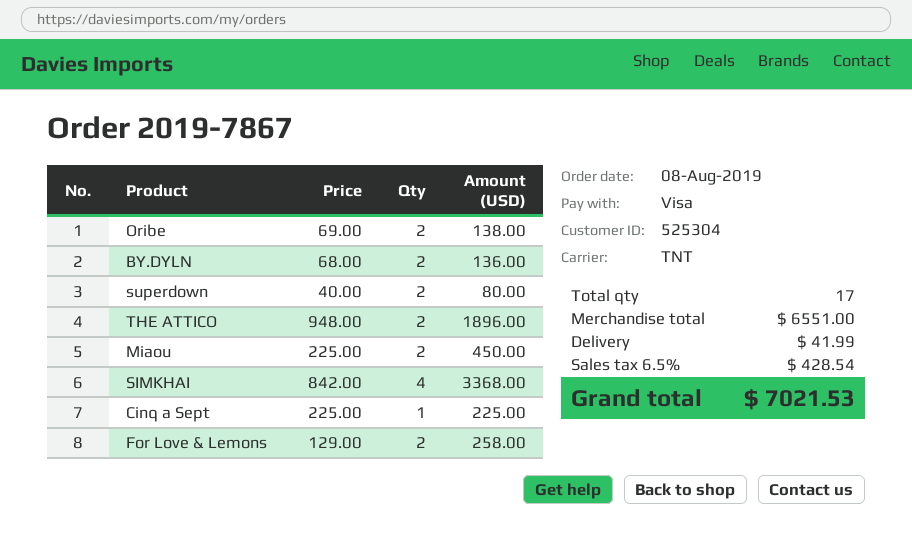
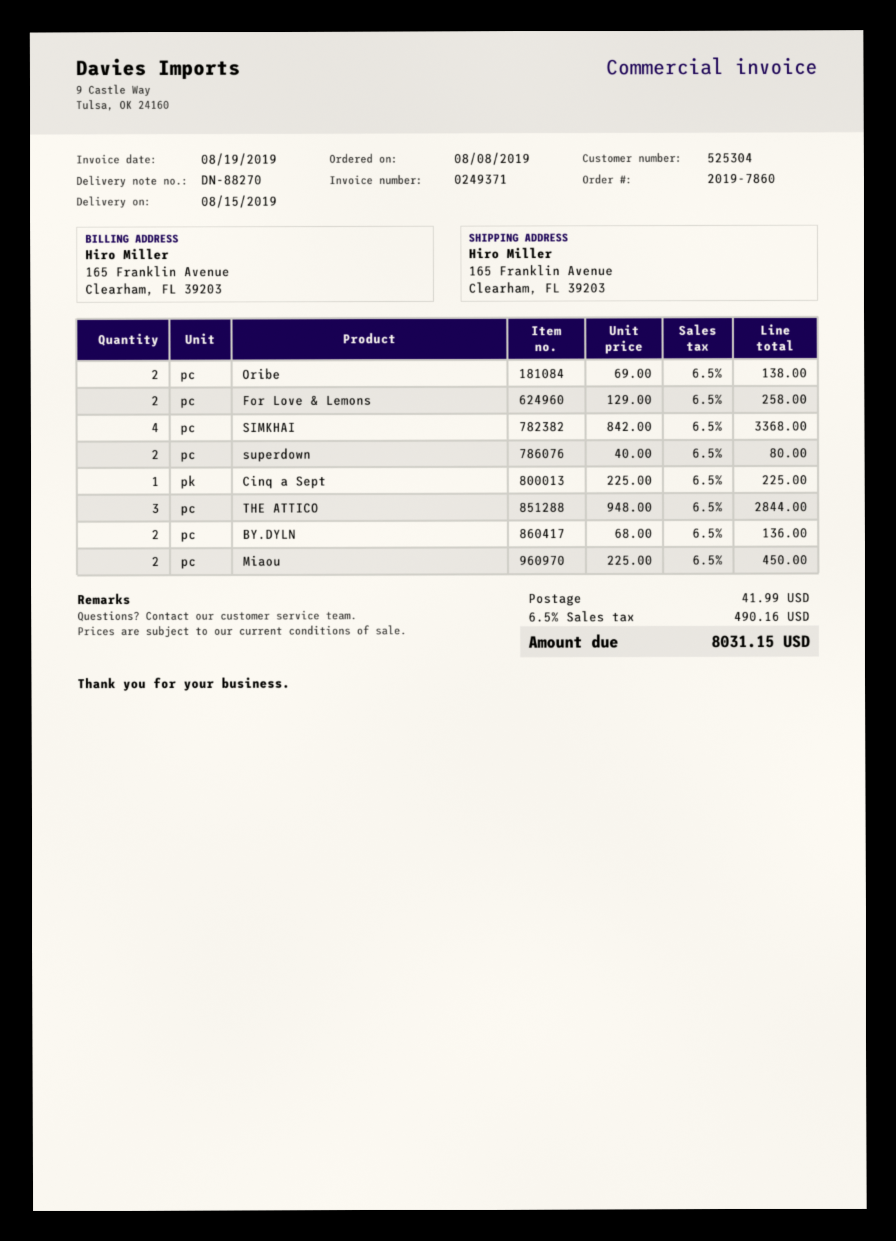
order number: 2019-7867 -> 2019-7860
THE ATTICO: 2 x 948.00 = 1896.00 -> 3 x 948.00 = 2844.00
tax: 6.5% = 428.54 -> 6.5% = 490.16
total: 7021.53 -> 8031.15

